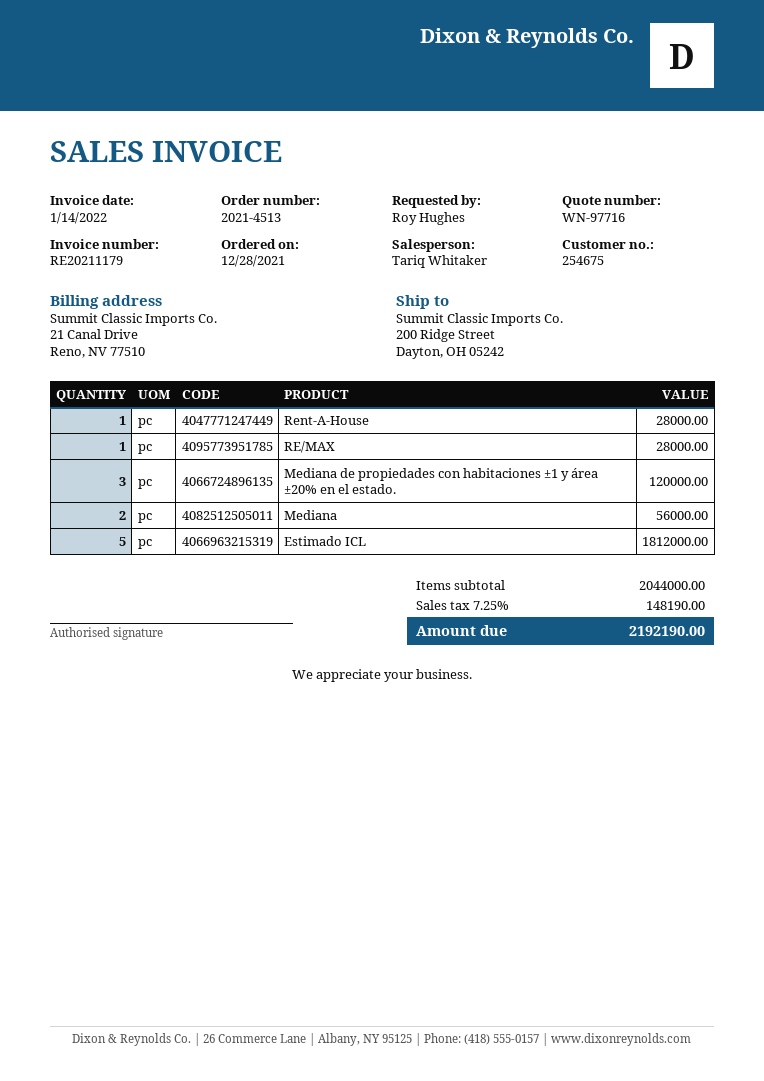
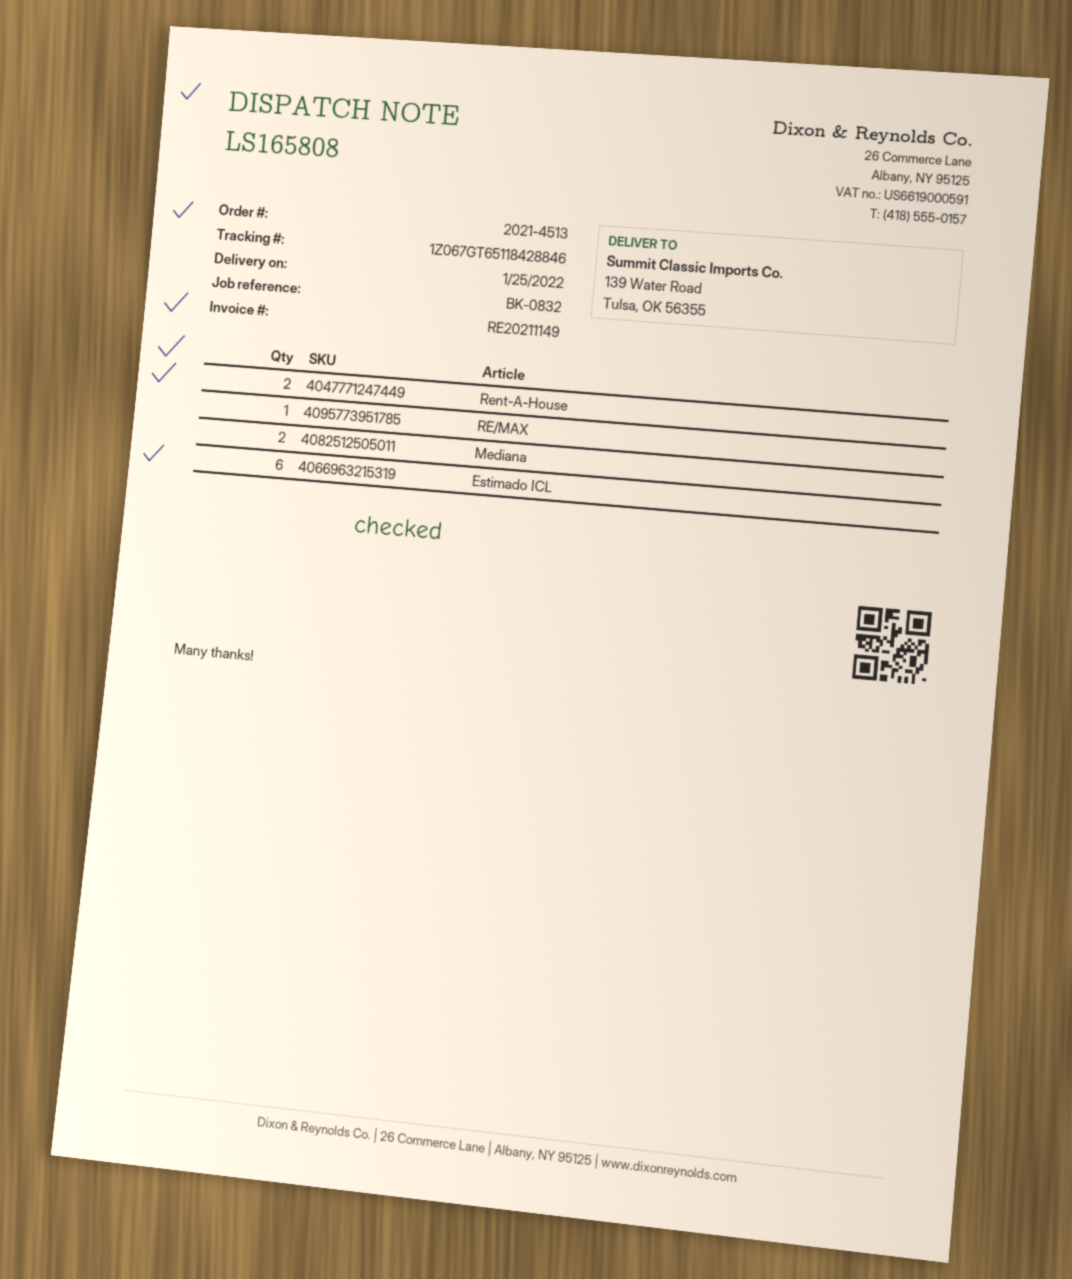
invoice number: RE20211179 -> RE20211149
ship to: 200 Ridge Street, Dayton, OH 05242 -> 139 Water Road, Tulsa, OK 56355
Rent-A-House: 1 -> 2
Mediana de propiedades con habitaciones ±1 y área ±20% en el estado.: 3 -> none
Estimado ICL: 5 -> 6

